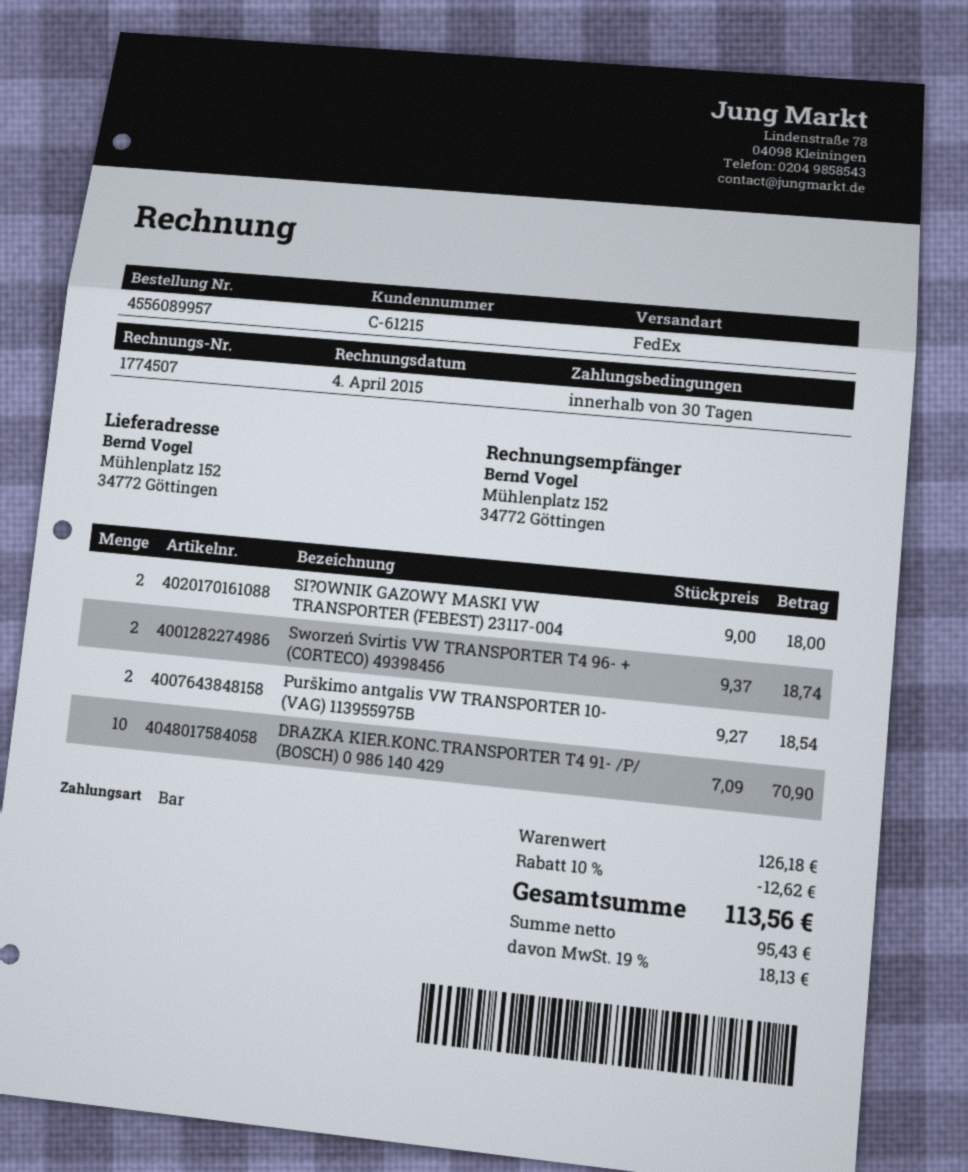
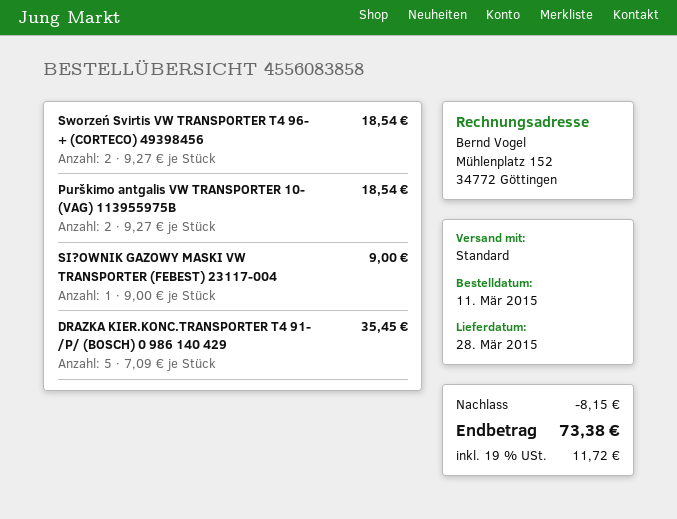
order number: 4556089957 -> 4556083858
shipping method: FedEx -> standard
SI?OWNIK GAZOWY MASKI VW TRANSPORTER (FEBEST) 23117-004: 2 x 9.00 = 18.00 -> 1 x 9.00 = 9.00
Sworzeń Svirtis VW TRANSPORTER T4 96- + (CORTECO) 49398456: 2 x 9.37 = 18.74 -> 2 x 9.27 = 18.54
DRAZKA KIER.KONC.TRANSPORTER T4 91- /P/ (BOSCH) 0 986 140 429: 10 x 7.09 = 70.90 -> 5 x 7.09 = 35.45
discount: 12.62 -> 8.15
tax: 19% = 18.13 -> 19% = 11.72
total: 113.56 -> 73.38

